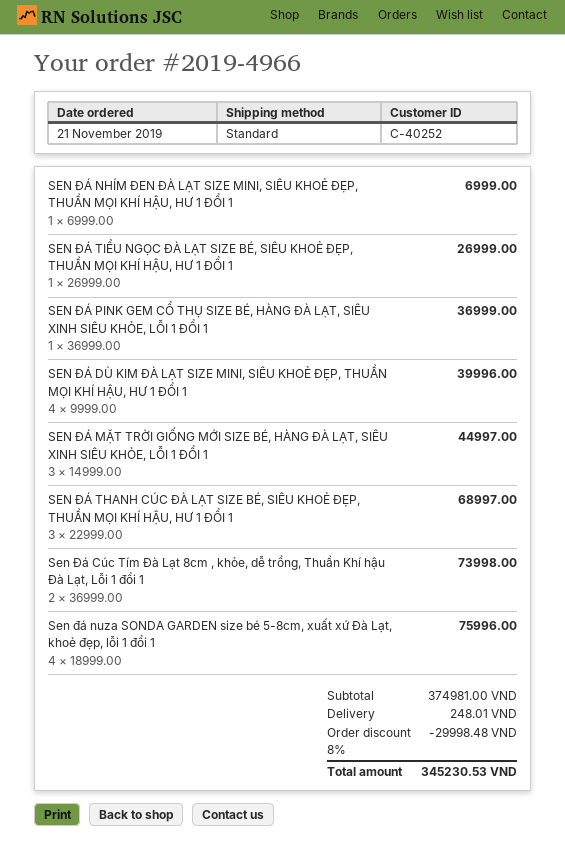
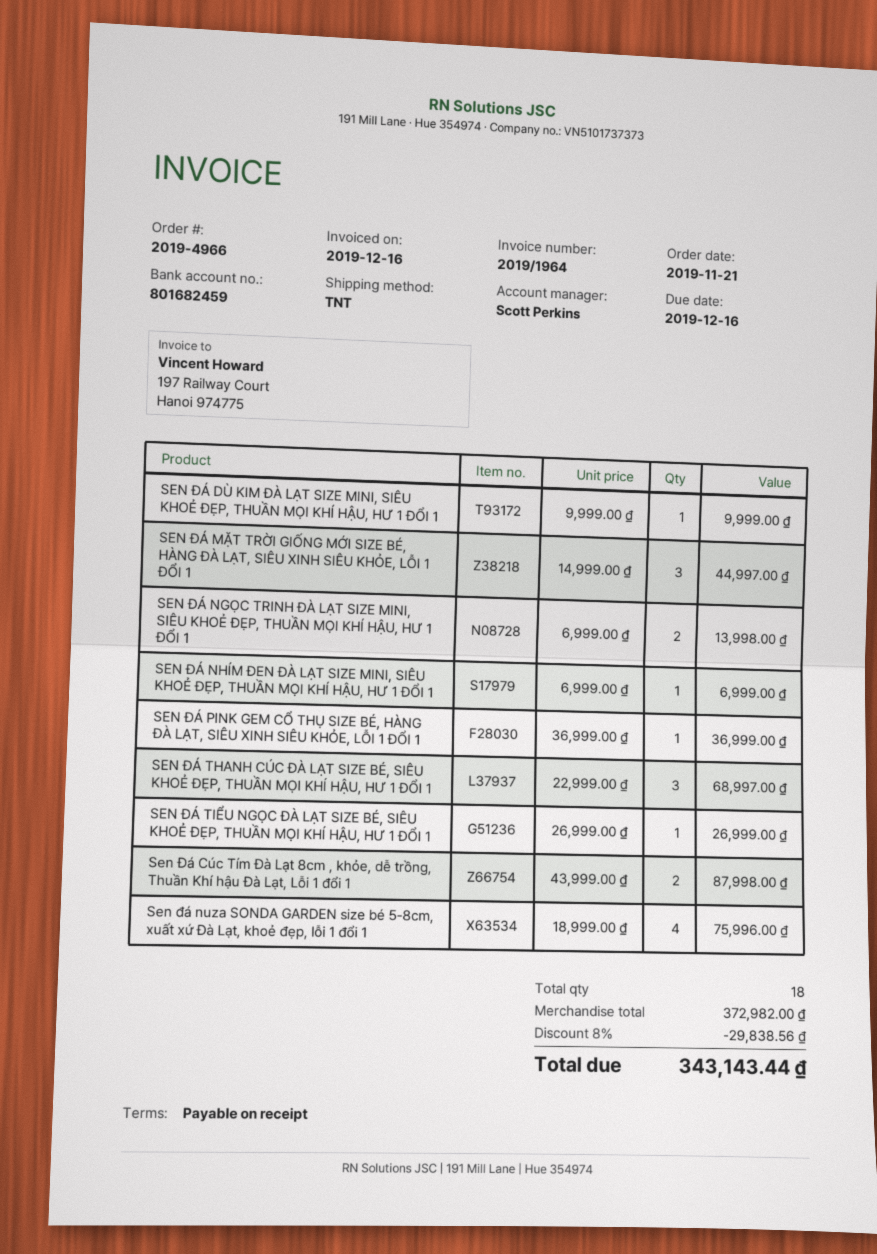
shipping method: standard -> TNT
SEN ĐÁ DÙ KIM ĐÀ LẠT SIZE MINI, SIÊU KHOẺ ĐẸP, THUẦN MỌI KHÍ HẬU, HƯ 1 ĐỔI 1: 4 x 9999.00 = 39996.00 -> 1 x 9999.00 = 9999.00
Sen Đá Cúc Tím Đà Lạt 8cm , khỏe, dễ trồng, Thuần Khí hậu Đà Lạt, Lỗi 1 đổi 1: 2 x 36999.00 = 73998.00 -> 2 x 43999.00 = 87998.00
SEN ĐÁ NGỌC TRINH ĐÀ LẠT SIZE MINI, SIÊU KHOẺ ĐẸP, THUẦN MỌI KHÍ HẬU, HƯ 1 ĐỔI 1: none -> 2 x 6999.00 = 13998.00
subtotal: 374981.00 -> 372982.00
discount: 8% = 29998.48 -> 8% = 29838.56
shipping: 248.01 -> none
total: 345230.53 -> 343143.44

